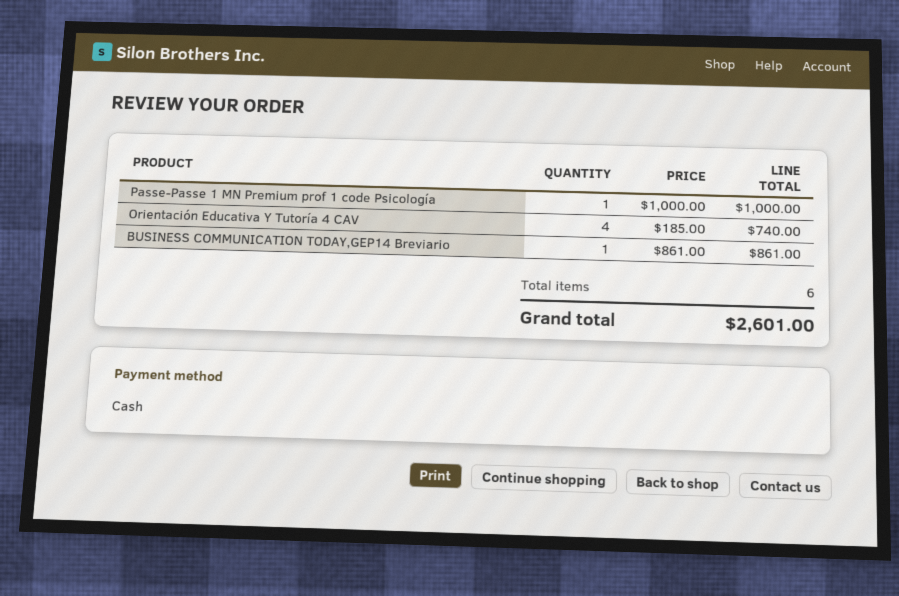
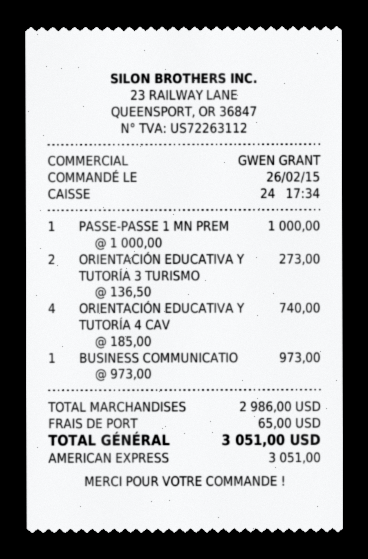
payment method: cash -> American Express
BUSINESS COMMUNICATION TODAY,GEP14 Breviario: 1 x 861.00 = 861.00 -> 1 x 973.00 = 973.00
ORIENTACIÓN EDUCATIVA Y TUTORÍA 3 TURISMO: none -> 2 x 136.50 = 273.00
shipping: none -> 65.00
total: 2601.00 -> 3051.00

